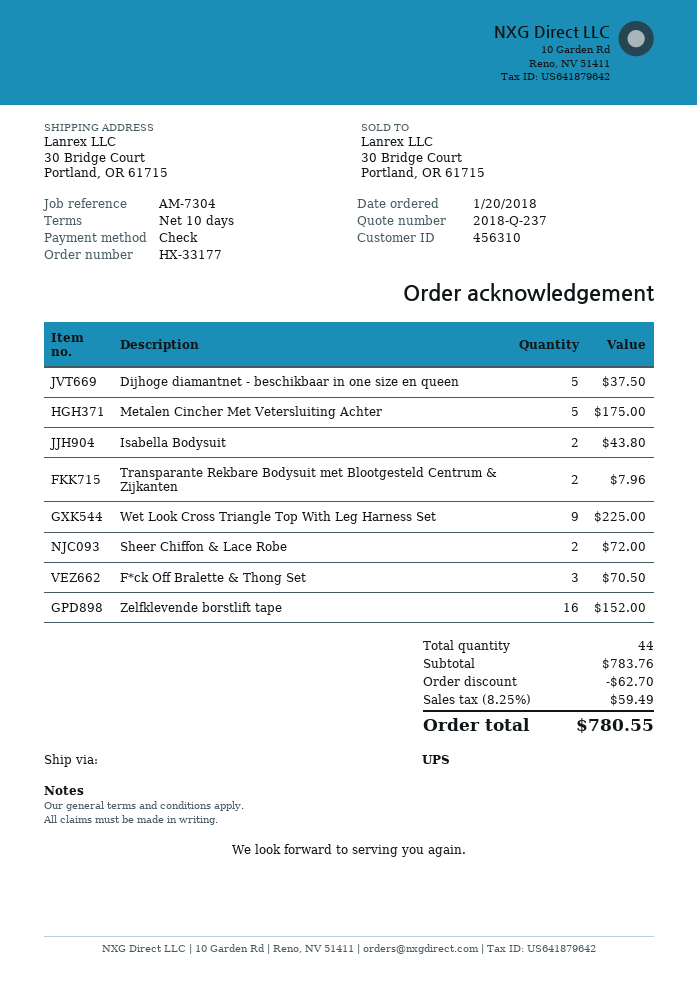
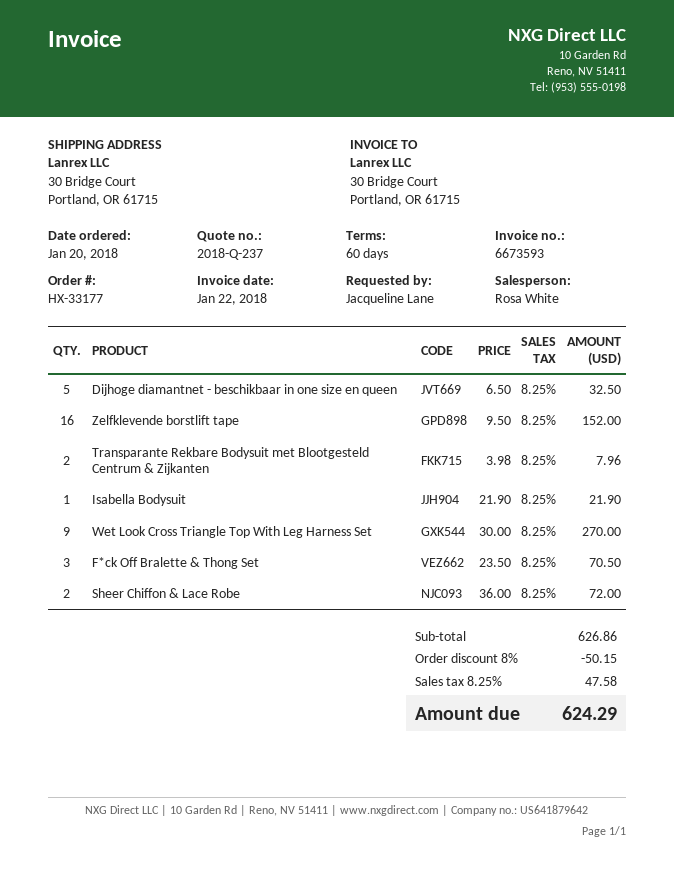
payment terms: 10 days -> 60 days
Dijhoge diamantnet - beschikbaar in one size en queen: 5 for 37.50 -> 5 for 32.50
Metalen Cincher Met Vetersluiting Achter: 5 for 175.00 -> none
Isabella Bodysuit: 2 for 43.80 -> 1 for 21.90
Wet Look Cross Triangle Top With Leg Harness Set: 9 for 225.00 -> 9 for 270.00
subtotal: 783.76 -> 626.86
discount: 62.70 -> 50.15
tax: 8.25% = 59.49 -> 8.25% = 47.58
total: 780.55 -> 624.29

